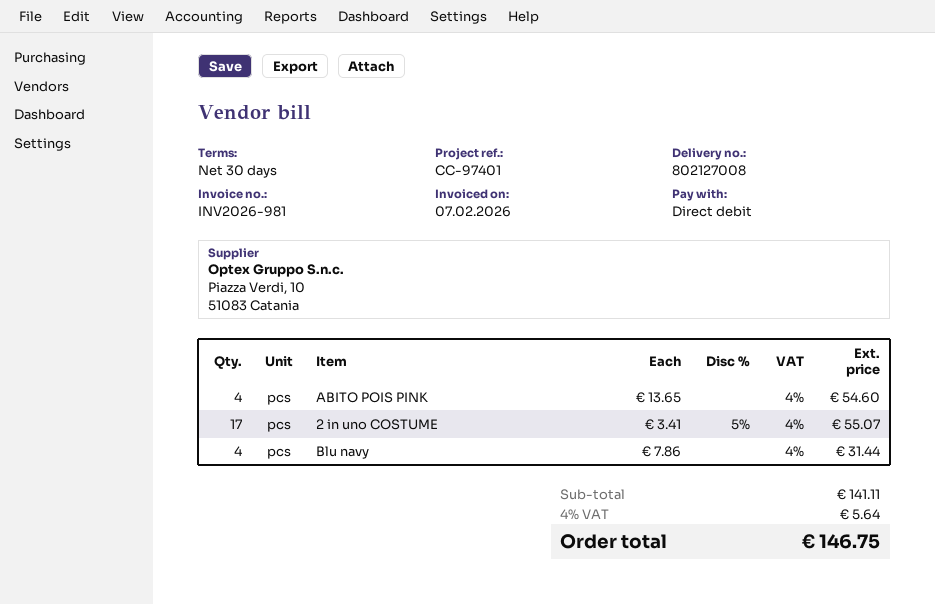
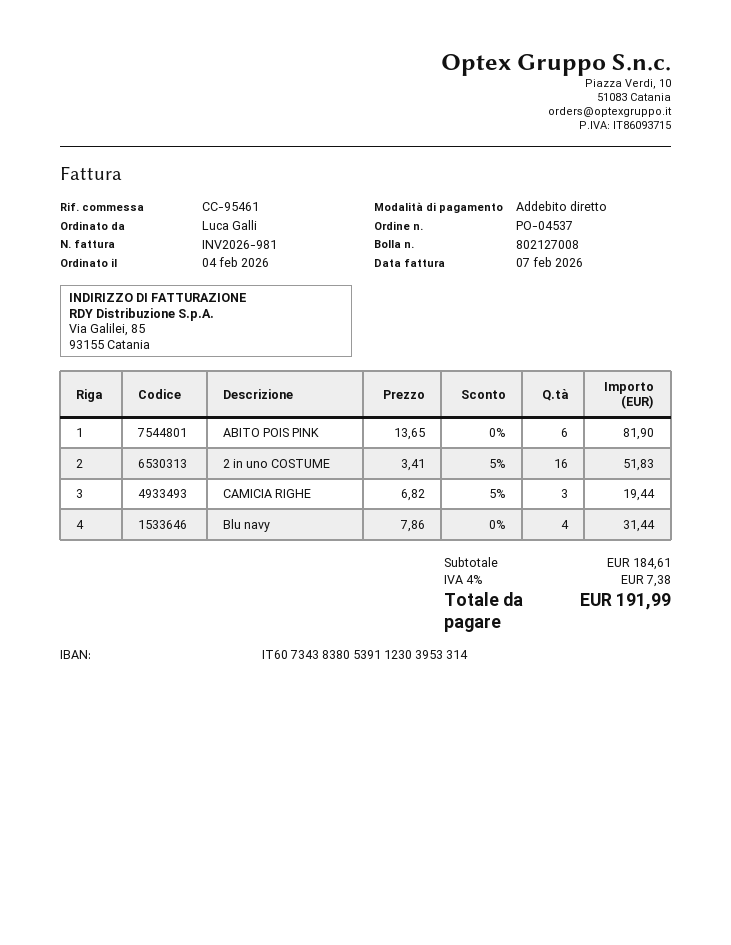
reference: CC-97401 -> CC-95461
ABITO POIS PINK: 4 x 13.65 = 54.60 -> 6 x 13.65 = 81.90
2 in uno COSTUME: 17 x 3.41 - 5% = 55.07 -> 16 x 3.41 - 5% = 51.83
CAMICIA RIGHE: none -> 3 x 6.82 - 5% = 19.44
subtotal: 141.11 -> 184.61
tax: 4% = 5.64 -> 4% = 7.38
total: 146.75 -> 191.99

